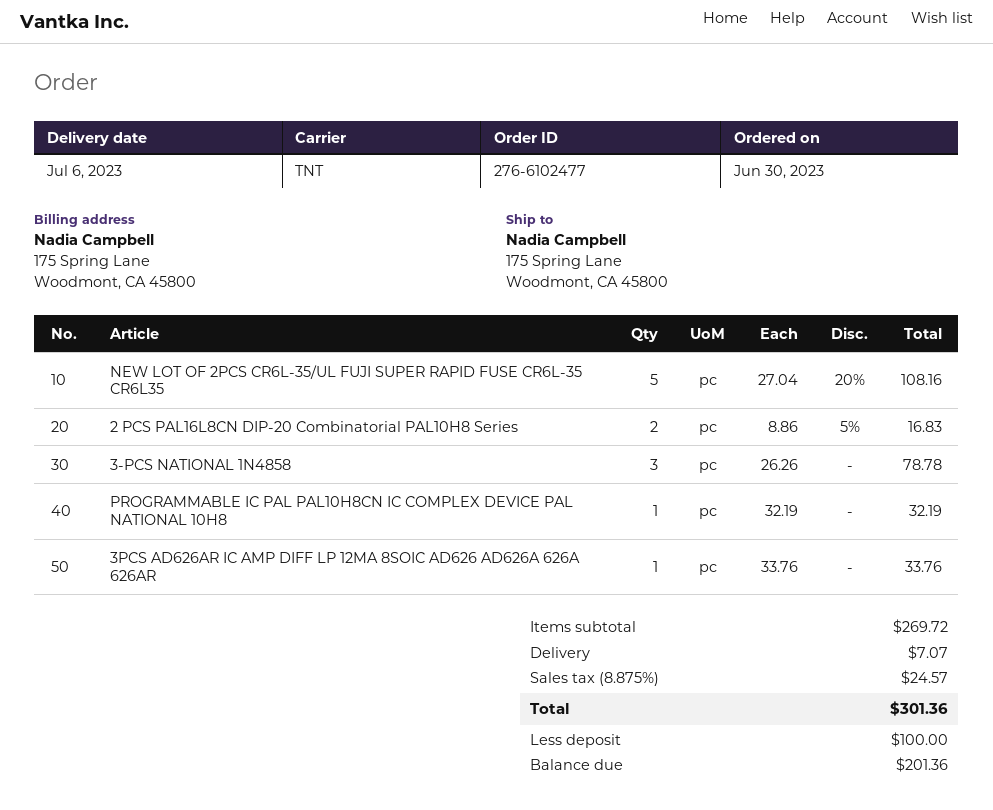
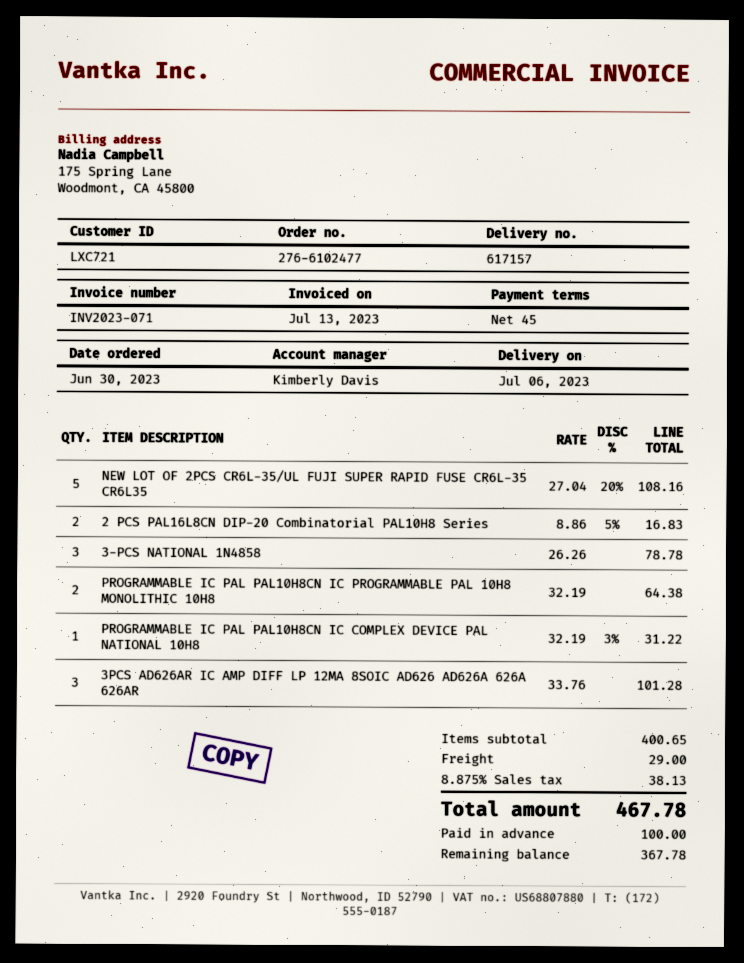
PROGRAMMABLE IC PAL PAL10H8CN IC COMPLEX DEVICE PAL NATIONAL 10H8: 1 x 32.19 = 32.19 -> 1 x 32.19 - 3% = 31.22
3PCS AD626AR IC AMP DIFF LP 12MA 8SOIC AD626 AD626A 626A 626AR: 1 x 33.76 = 33.76 -> 3 x 33.76 = 101.28
PROGRAMMABLE IC PAL PAL10H8CN IC PROGRAMMABLE PAL 10H8 MONOLITHIC 10H8: none -> 2 x 32.19 = 64.38
subtotal: 269.72 -> 400.65
shipping: 7.07 -> 29.00
tax: 8.875% = 24.57 -> 8.875% = 38.13
total: 301.36 -> 467.78
balance: 201.36 -> 367.78

